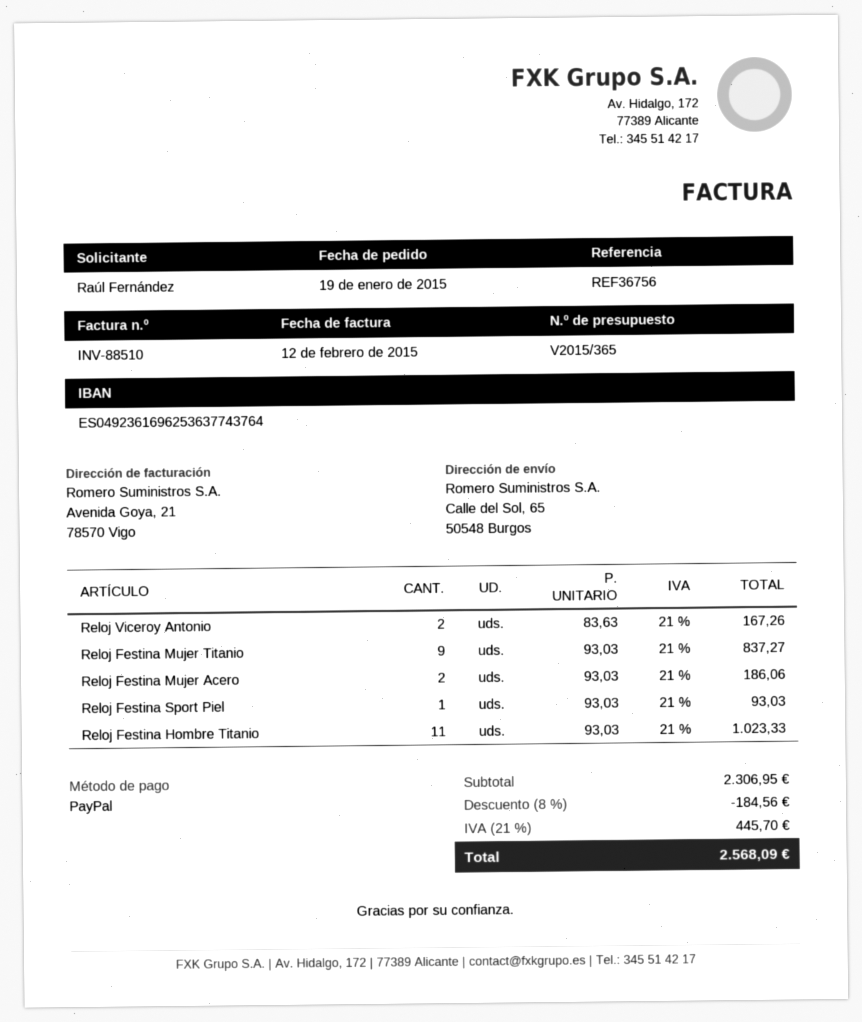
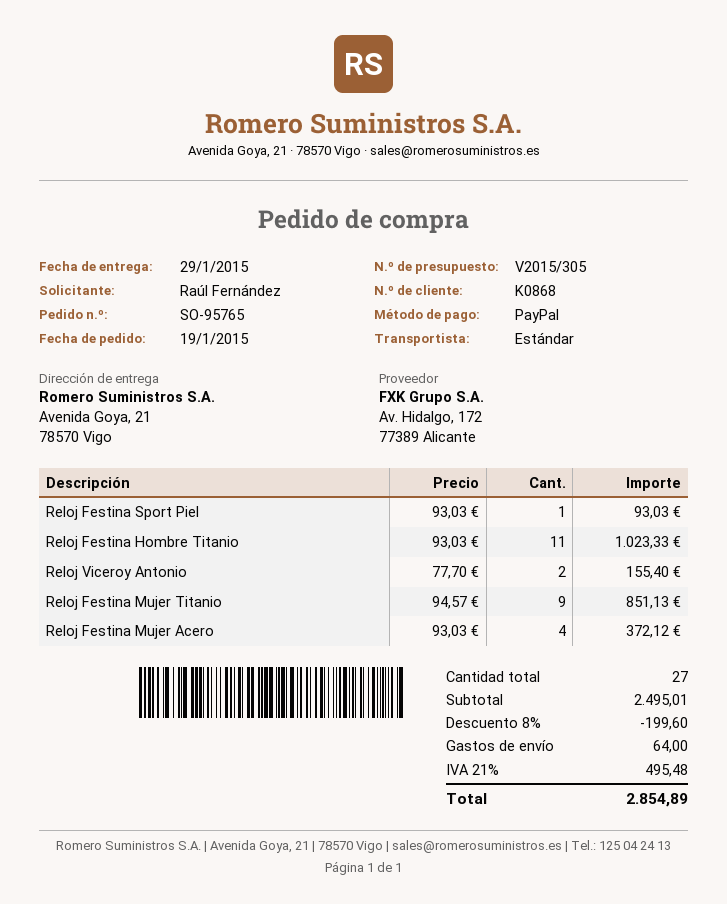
quote number: V2015/365 -> V2015/305
ship to: Calle del Sol, 65, 50548 Burgos -> Avenida Goya, 21, 78570 Vigo
Reloj Viceroy Antonio: 2 x 83.63 = 167.26 -> 2 x 77.70 = 155.40
Reloj Festina Mujer Titanio: 9 x 93.03 = 837.27 -> 9 x 94.57 = 851.13
Reloj Festina Mujer Acero: 2 x 93.03 = 186.06 -> 4 x 93.03 = 372.12
subtotal: 2306.95 -> 2495.01
discount: 8% = 184.56 -> 8% = 199.60
shipping: none -> 64.00
tax: 21% = 445.70 -> 21% = 495.48
total: 2568.09 -> 2854.89

